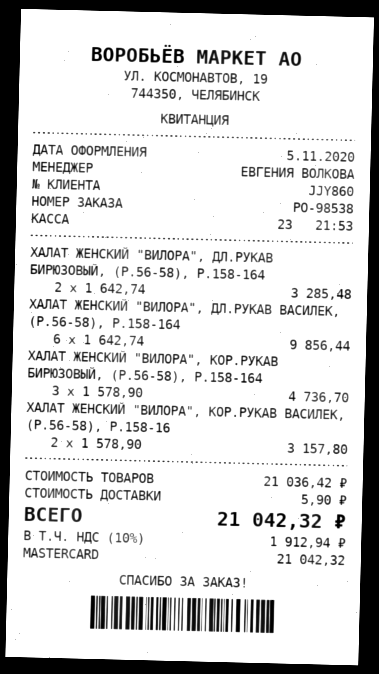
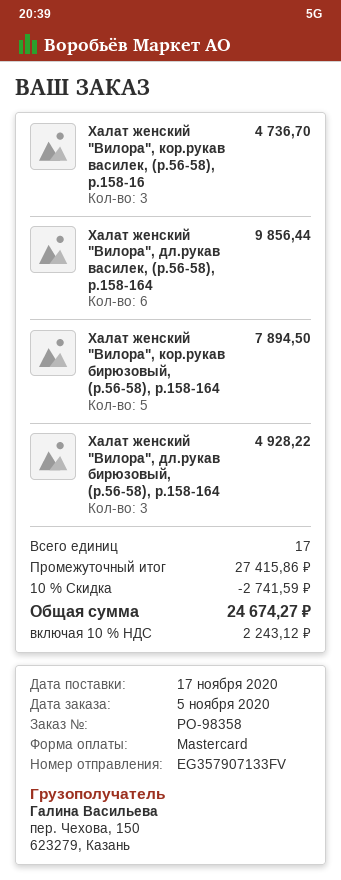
order number: PO-98538 -> PO-98358
ХАЛАТ ЖЕНСКИЙ "ВИЛОРА", ДЛ.РУКАВ БИРЮЗОВЫЙ, (Р.56-58), Р.158-164: 2 for 3285.48 -> 3 for 4928.22
ХАЛАТ ЖЕНСКИЙ "ВИЛОРА", КОР.РУКАВ БИРЮЗОВЫЙ, (Р.56-58), Р.158-164: 3 for 4736.70 -> 5 for 7894.50
ХАЛАТ ЖЕНСКИЙ "ВИЛОРА", КОР.РУКАВ ВАСИЛЕК, (Р.56-58), Р.158-16: 2 for 3157.80 -> 3 for 4736.70
subtotal: 21036.42 -> 27415.86
discount: none -> 10% = 2741.59
shipping: 5.90 -> none
tax: 10% = 1912.94 -> 10% = 2243.12
total: 21042.32 -> 24674.27

